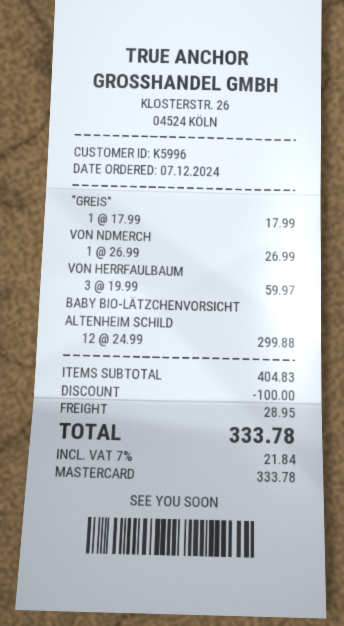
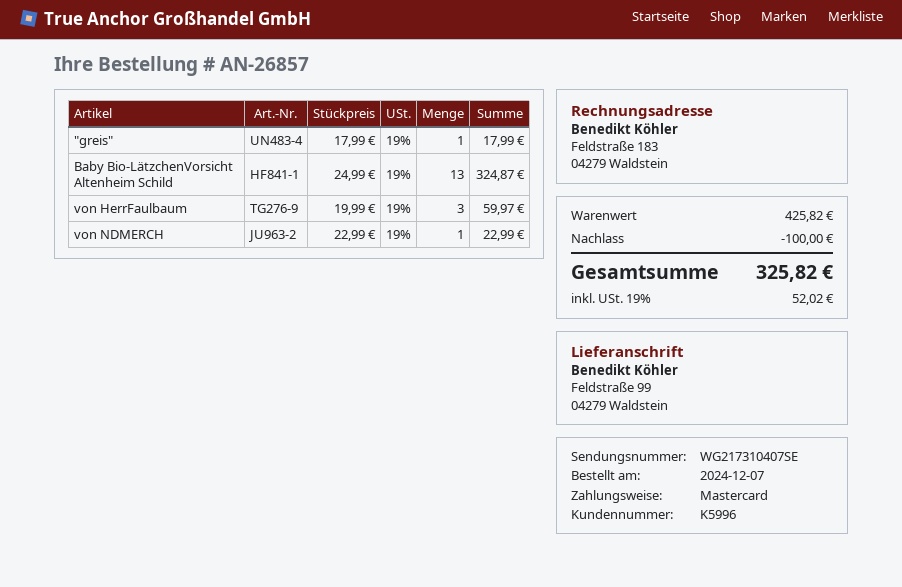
VON NDMERCH: 1 x 26.99 = 26.99 -> 1 x 22.99 = 22.99
BABY BIO-LÄTZCHENVORSICHT ALTENHEIM SCHILD: 12 x 24.99 = 299.88 -> 13 x 24.99 = 324.87
subtotal: 404.83 -> 425.82
shipping: 28.95 -> none
tax: 7% = 21.84 -> 19% = 52.02
total: 333.78 -> 325.82

